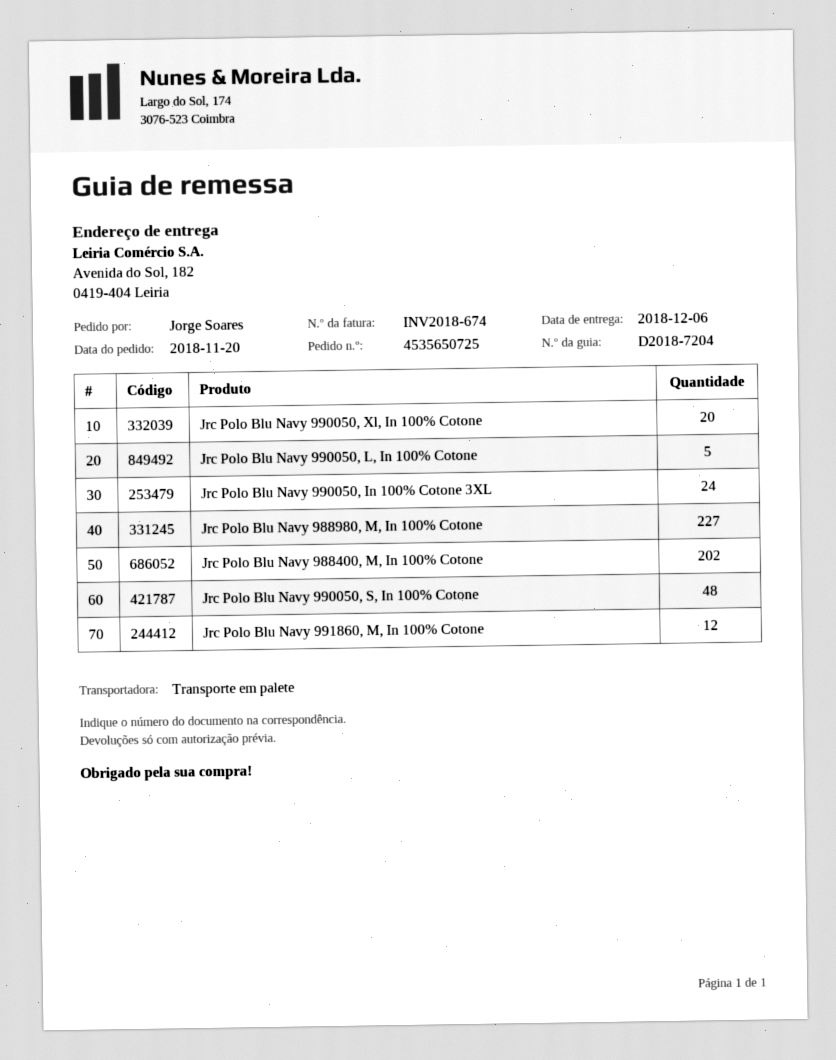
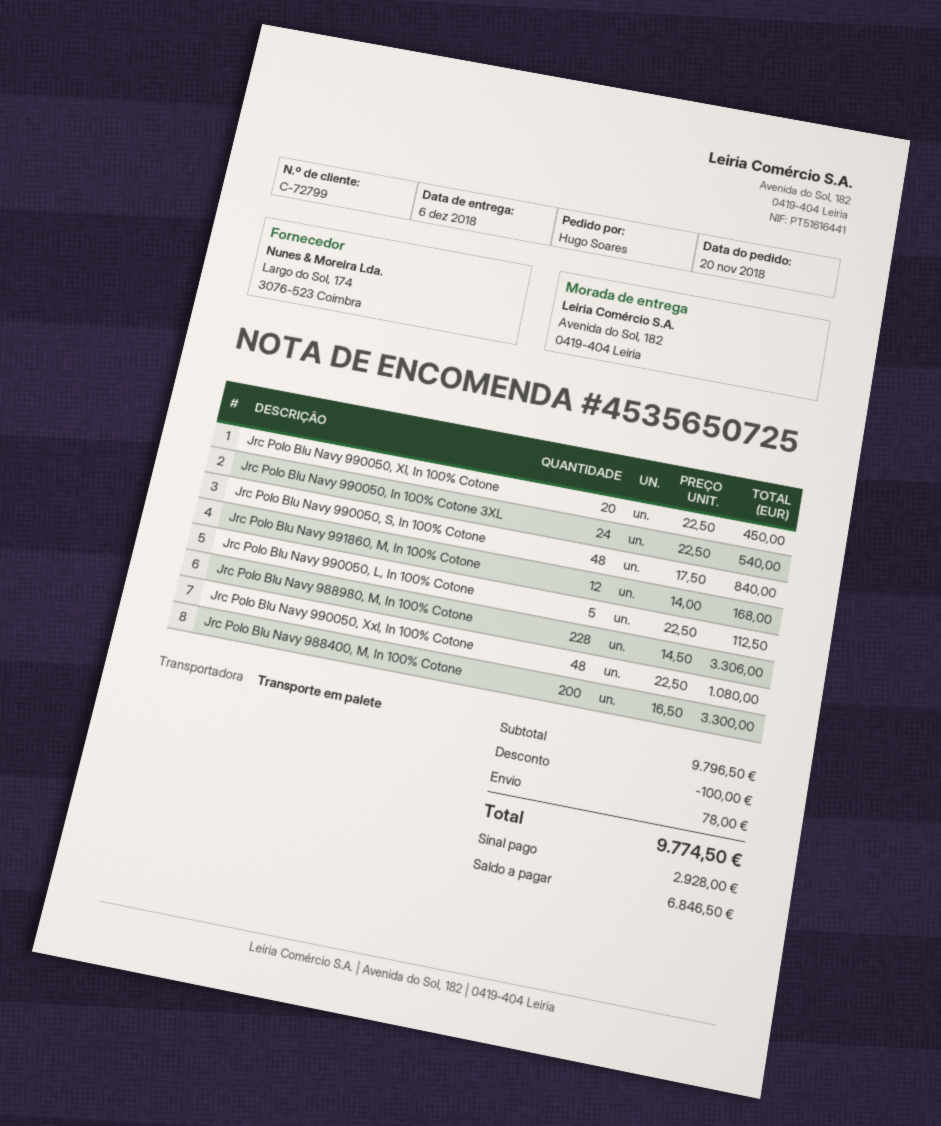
ordered by: Jorge Soares -> Hugo Soares
Jrc Polo Blu Navy 988980, M, In 100% Cotone: 227 -> 228
Jrc Polo Blu Navy 988400, M, In 100% Cotone: 202 -> 200
Jrc Polo Blu Navy 990050, Xxl, In 100% Cotone: none -> 48

